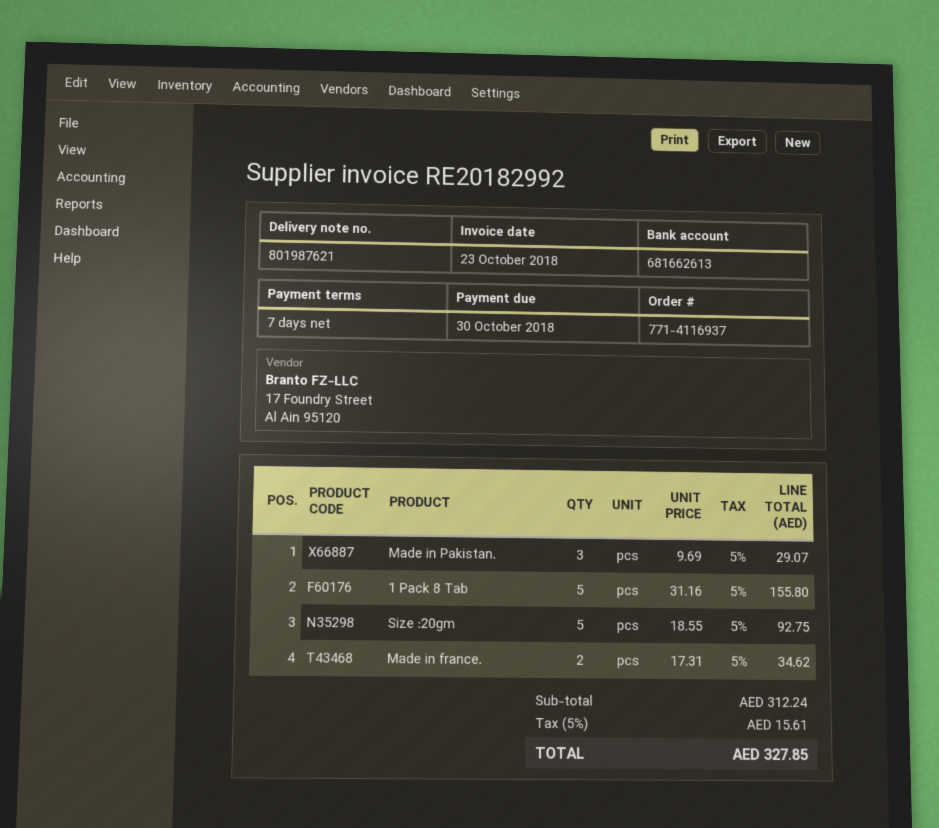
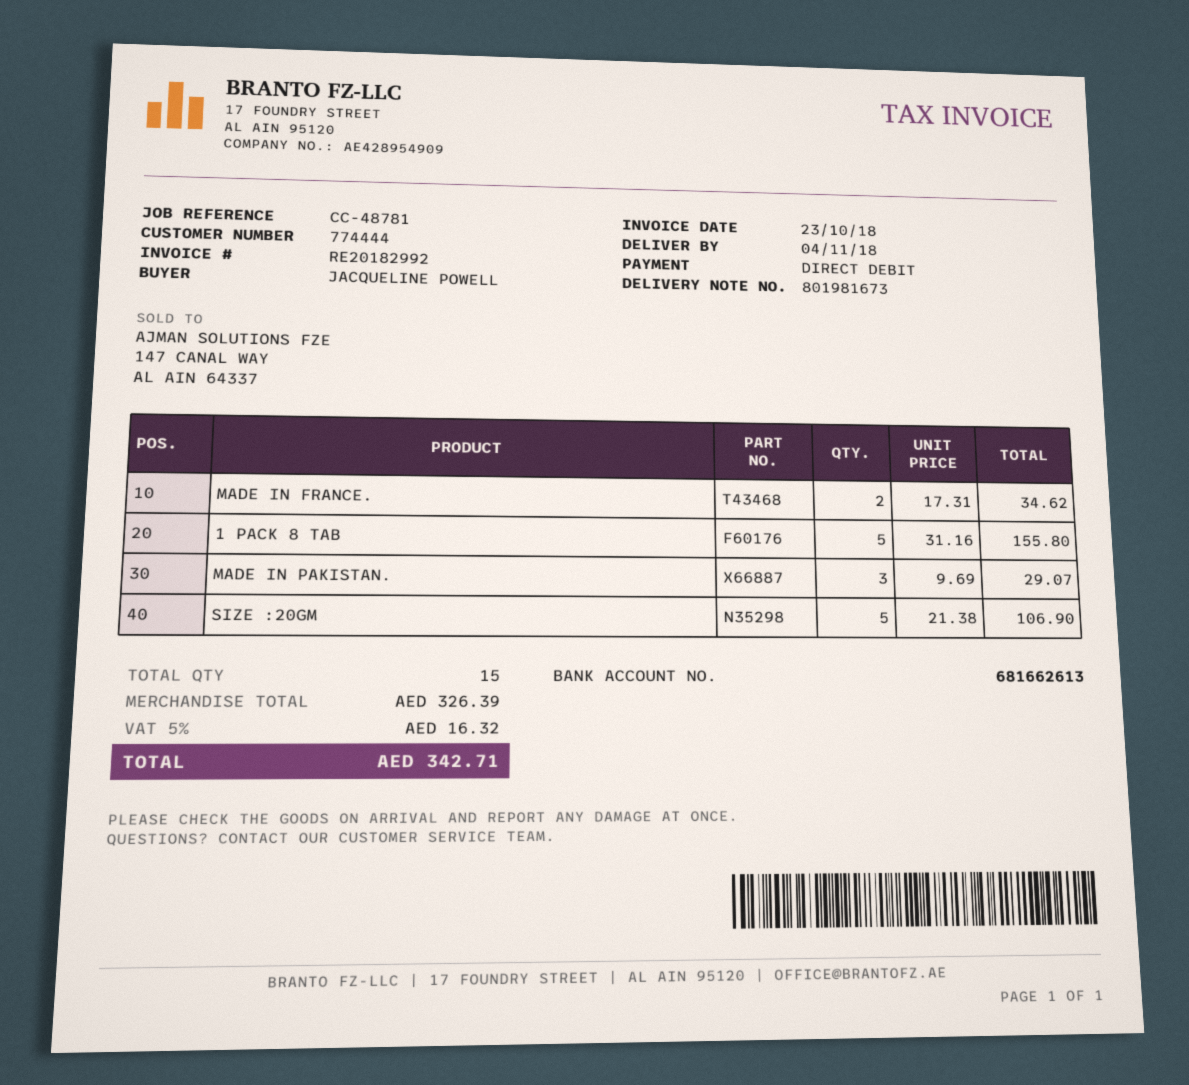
delivery note number: 801987621 -> 801981673
Size :20gm: 5 x 18.55 = 92.75 -> 5 x 21.38 = 106.90
subtotal: 312.24 -> 326.39
tax: 5% = 15.61 -> 5% = 16.32
total: 327.85 -> 342.71

